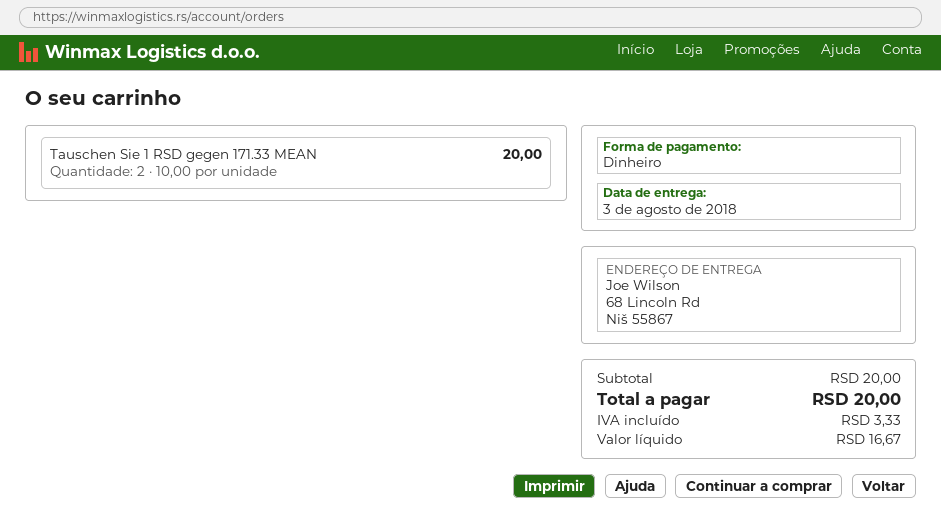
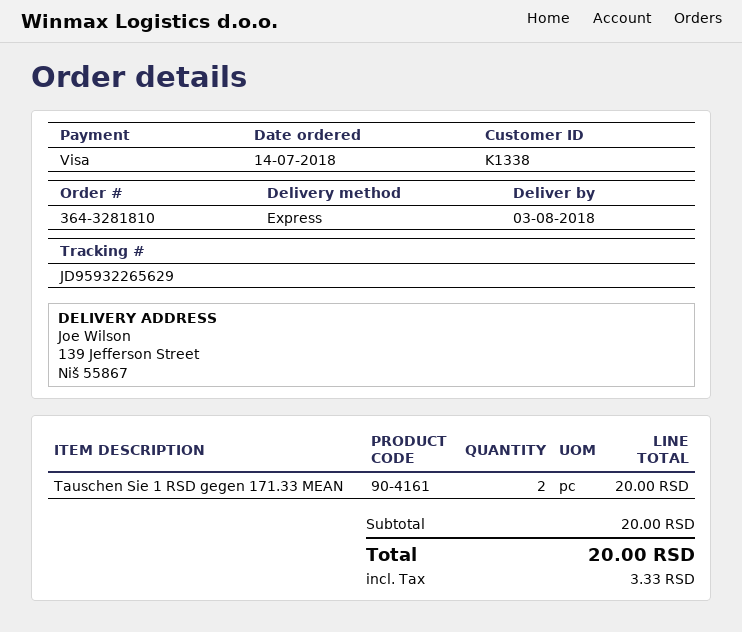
payment method: cash -> Visa
ship to: 68 Lincoln Rd, Niš 55867 -> 139 Jefferson Street, Niš 55867

